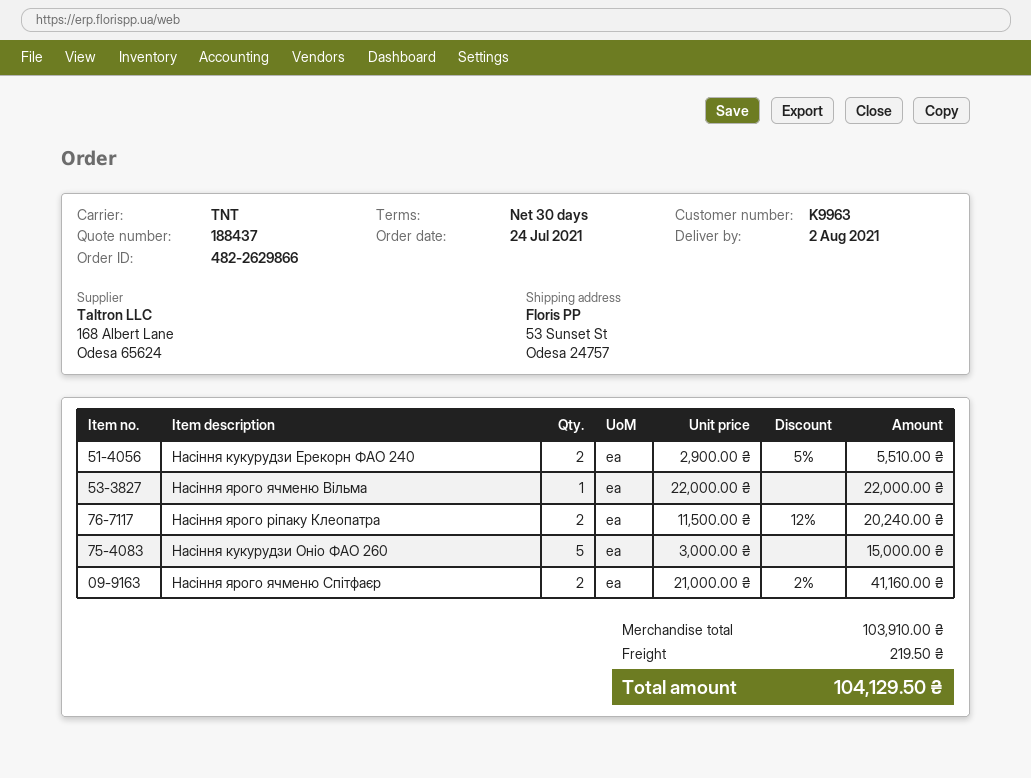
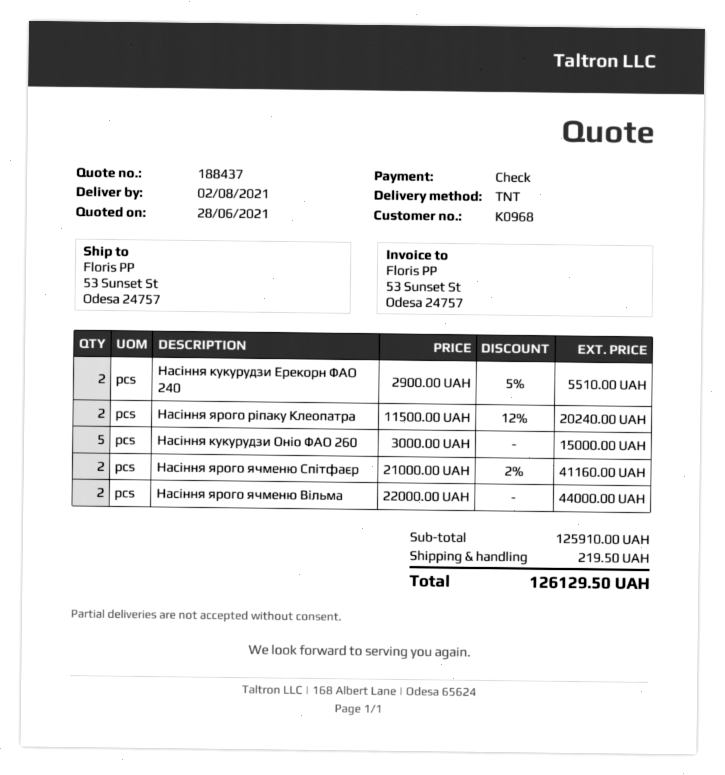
customer number: K9963 -> K0968
Насіння ярого ячменю Вільма: 1 x 22000.00 = 22000.00 -> 2 x 22000.00 = 44000.00
subtotal: 103910.00 -> 125910.00
total: 104129.50 -> 126129.50

